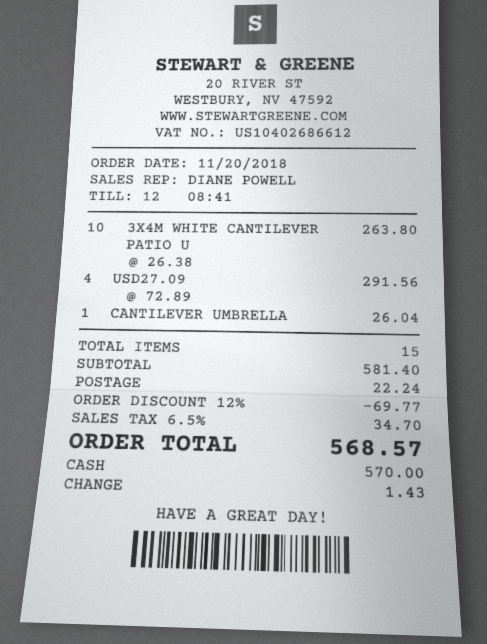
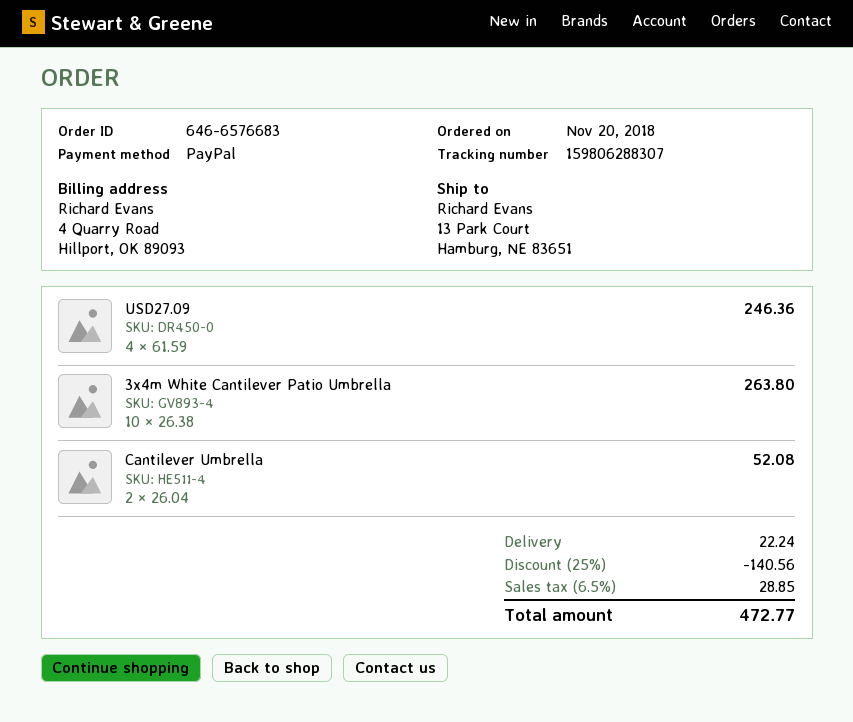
payment method: cash -> PayPal
USD27.09: 4 x 72.89 = 291.56 -> 4 x 61.59 = 246.36
CANTILEVER UMBRELLA: 1 x 26.04 = 26.04 -> 2 x 26.04 = 52.08
discount: 12% = 69.77 -> 25% = 140.56
tax: 6.5% = 34.70 -> 6.5% = 28.85
total: 568.57 -> 472.77

